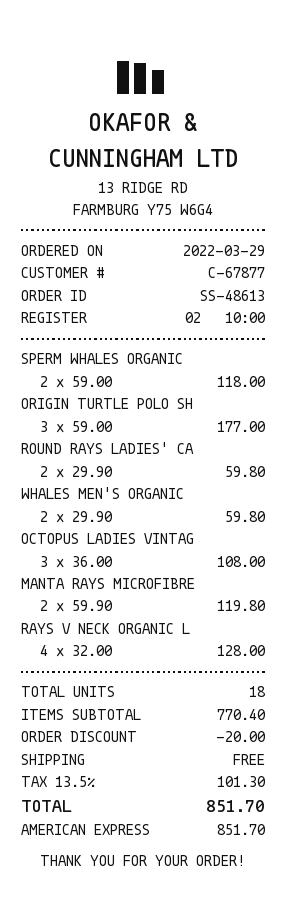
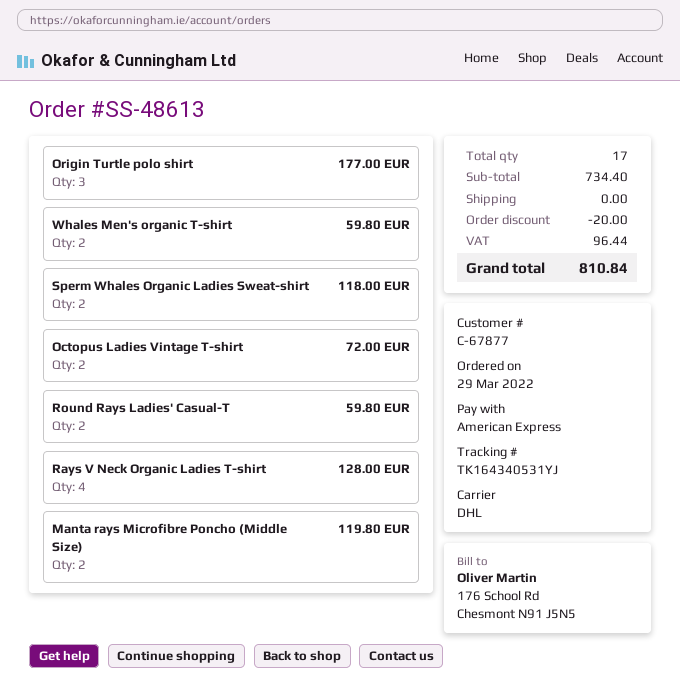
OCTOPUS LADIES VINTAG: 3 for 108.00 -> 2 for 72.00
total quantity: 18 -> 17
subtotal: 770.40 -> 734.40
tax: 101.30 -> 96.44
total: 851.70 -> 810.84

